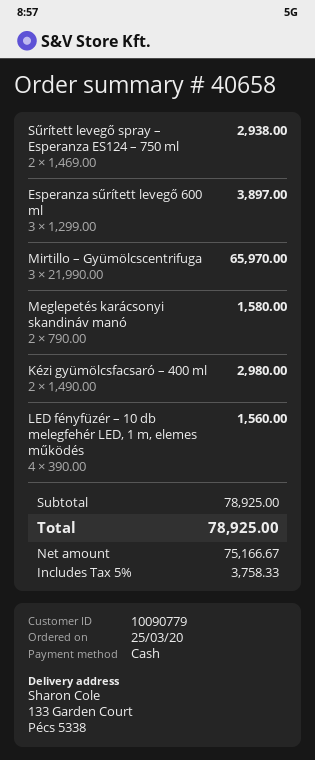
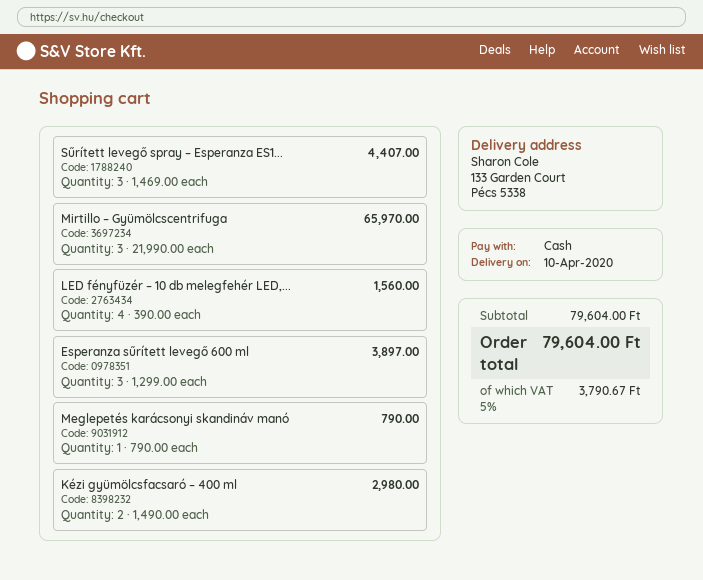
Sűrített levegő spray – Esperanza ES124 – 750 ml: 2 x 1469.00 = 2938.00 -> 3 x 1469.00 = 4407.00
Meglepetés karácsonyi skandináv manó: 2 x 790.00 = 1580.00 -> 1 x 790.00 = 790.00
subtotal: 78925.00 -> 79604.00
tax: 5% = 3758.33 -> 5% = 3790.67
total: 78925.00 -> 79604.00

